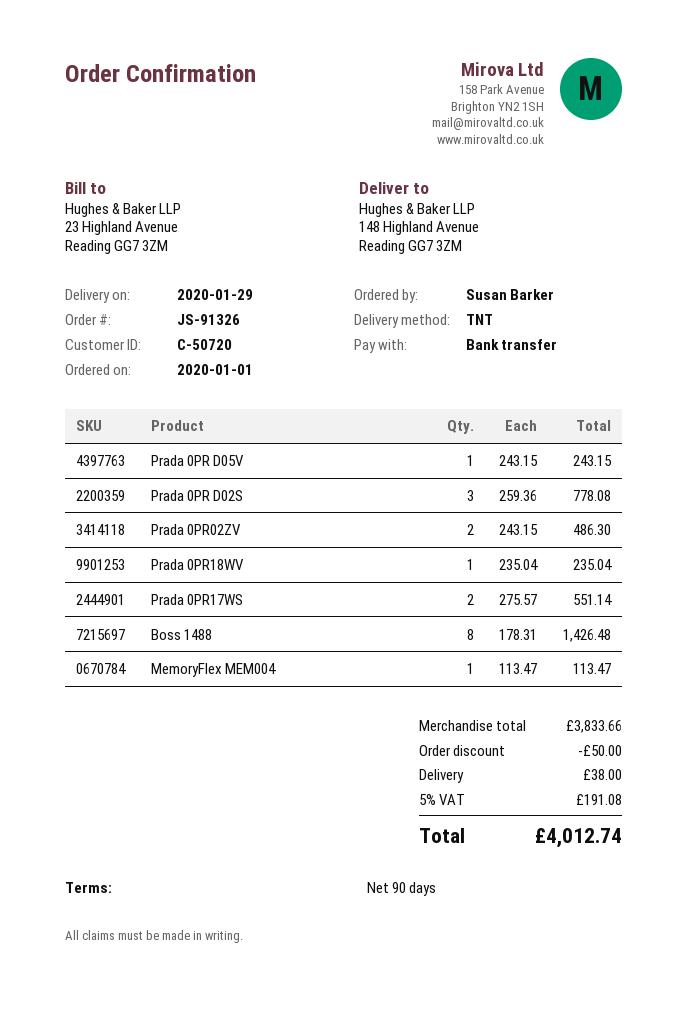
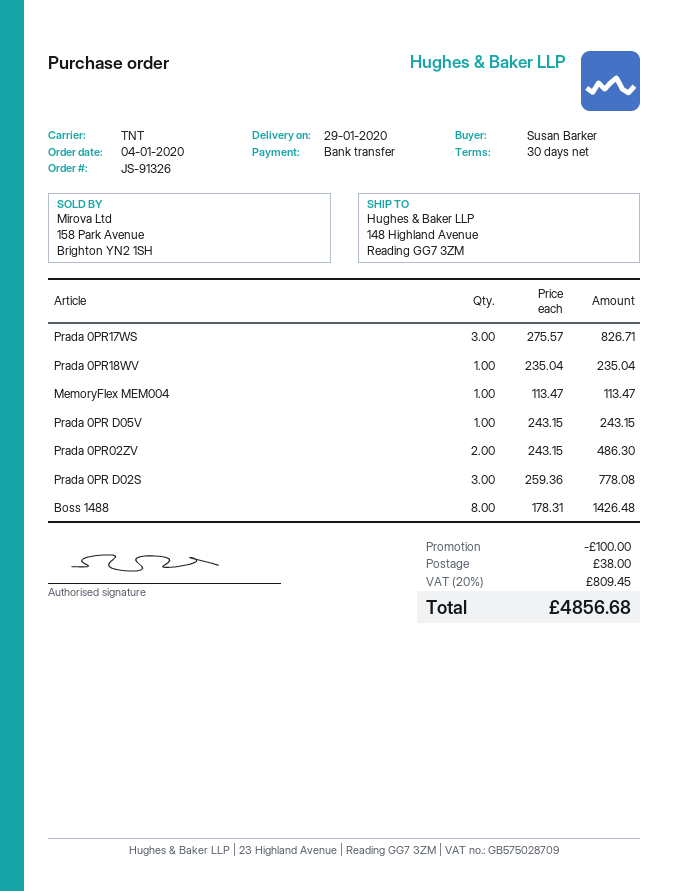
order date: 2020-01-01 -> 2020-01-04
payment terms: 90 days -> 30 days
Prada 0PR17WS: 2 x 275.57 = 551.14 -> 3 x 275.57 = 826.71
discount: 50.00 -> 100.00
tax: 5% = 191.08 -> 20% = 809.45
total: 4012.74 -> 4856.68

